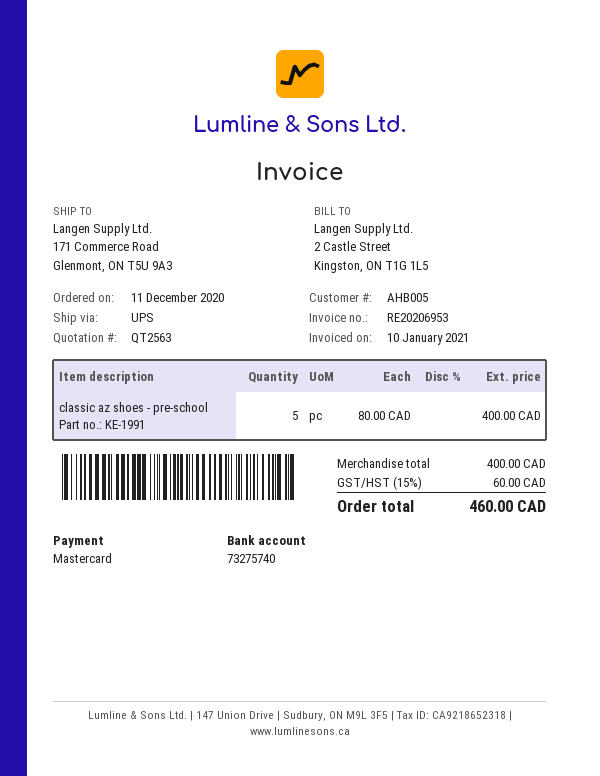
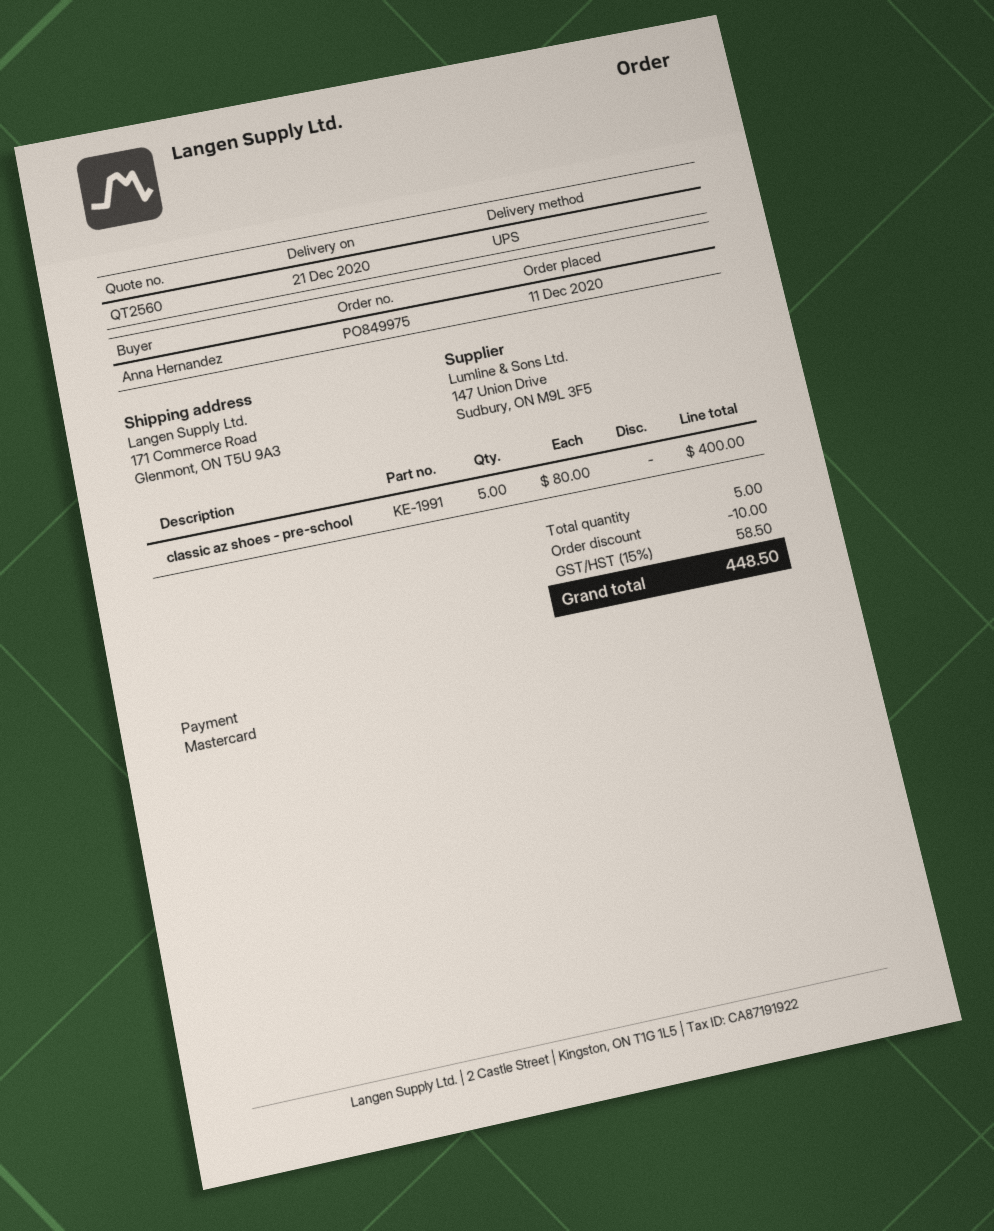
quote number: QT2563 -> QT2560
discount: none -> 10.00
tax: 15% = 60.00 -> 15% = 58.50
total: 460.00 -> 448.50

